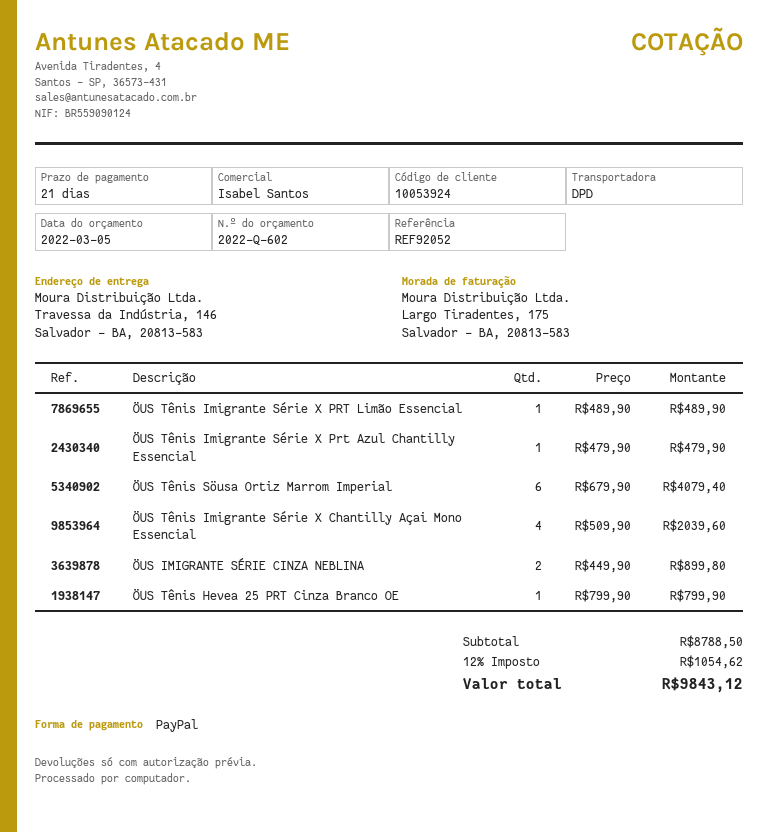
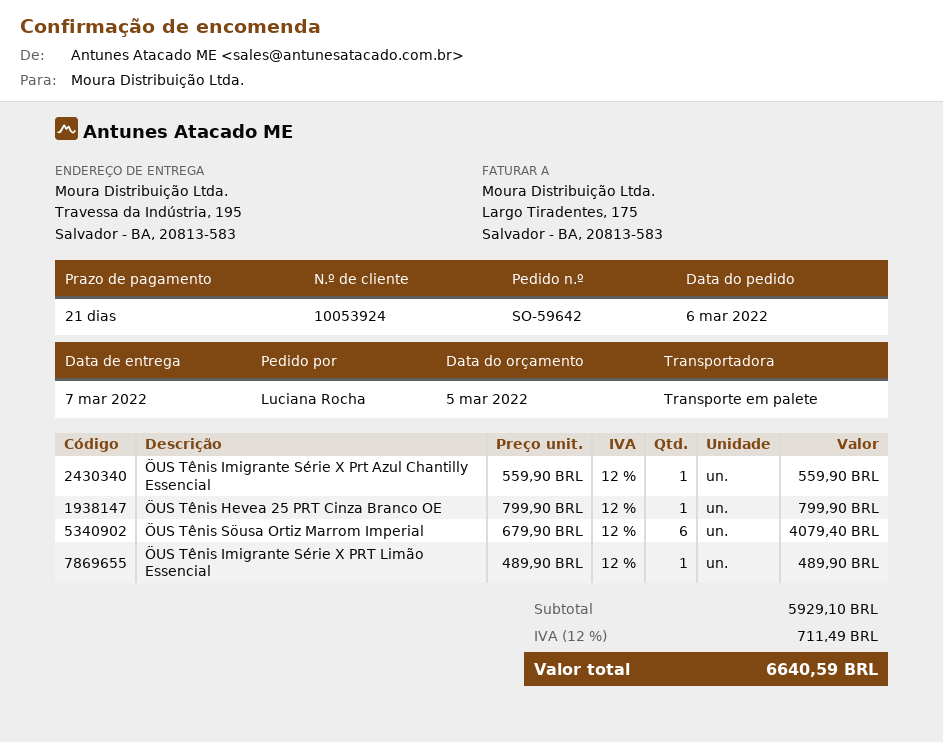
shipping method: DPD -> pallet freight
ship to: Travessa da Indústria, 146, Salvador - BA, 20813-583 -> Travessa da Indústria, 195, Salvador - BA, 20813-583
ÖUS Tênis Imigrante Série X Prt Azul Chantilly Essencial: 1 x 479.90 = 479.90 -> 1 x 559.90 = 559.90
ÖUS Tênis Imigrante Série X Chantilly Açai Mono Essencial: 4 x 509.90 = 2039.60 -> none
ÖUS IMIGRANTE SÉRIE CINZA NEBLINA: 2 x 449.90 = 899.80 -> none
subtotal: 8788.50 -> 5929.10
tax: 12% = 1054.62 -> 12% = 711.49
total: 9843.12 -> 6640.59

